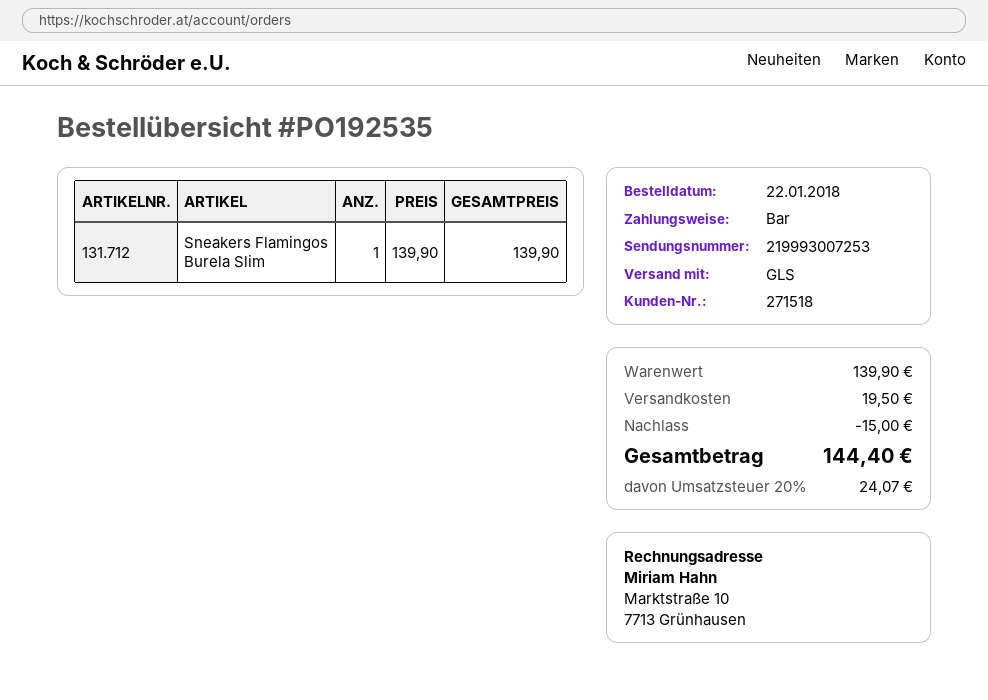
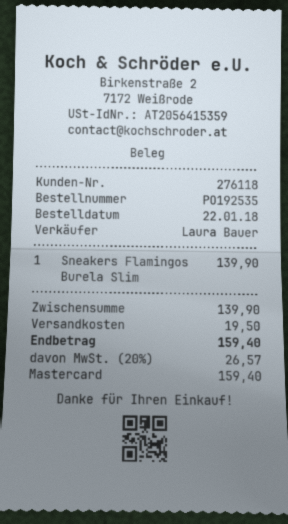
customer number: 271518 -> 276118
payment method: cash -> Mastercard
discount: 15.00 -> none
tax: 20% = 24.07 -> 20% = 26.57
total: 144.40 -> 159.40

